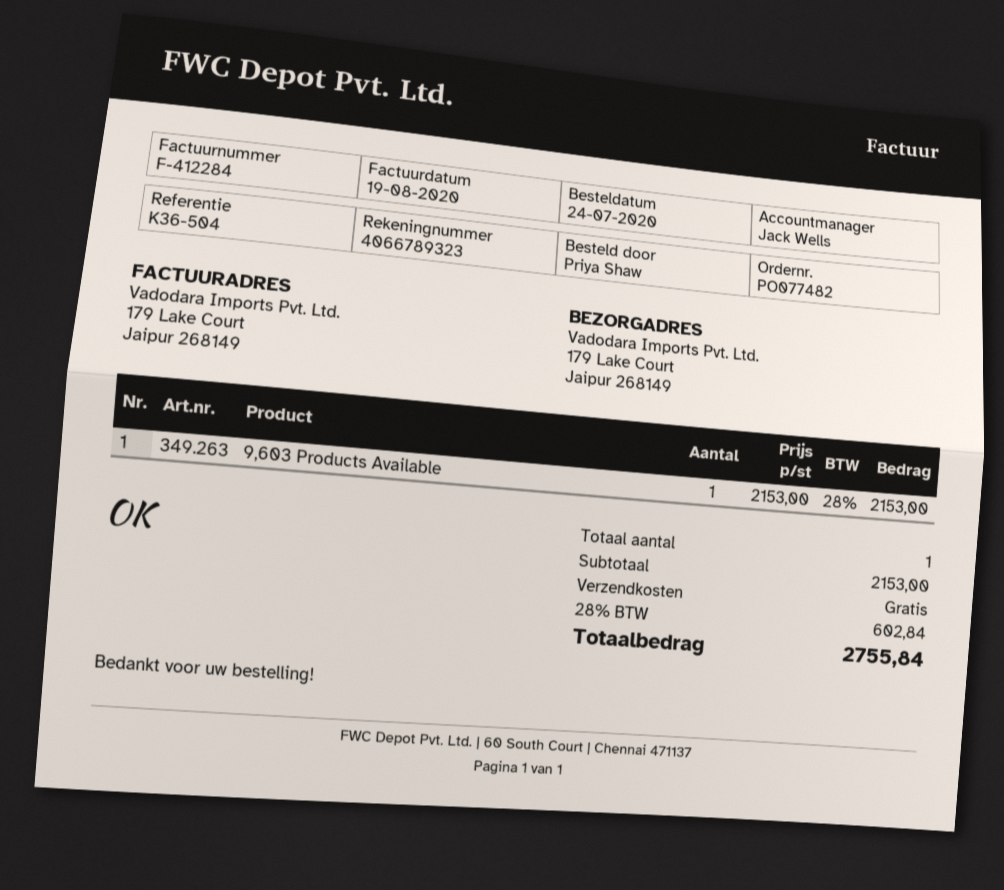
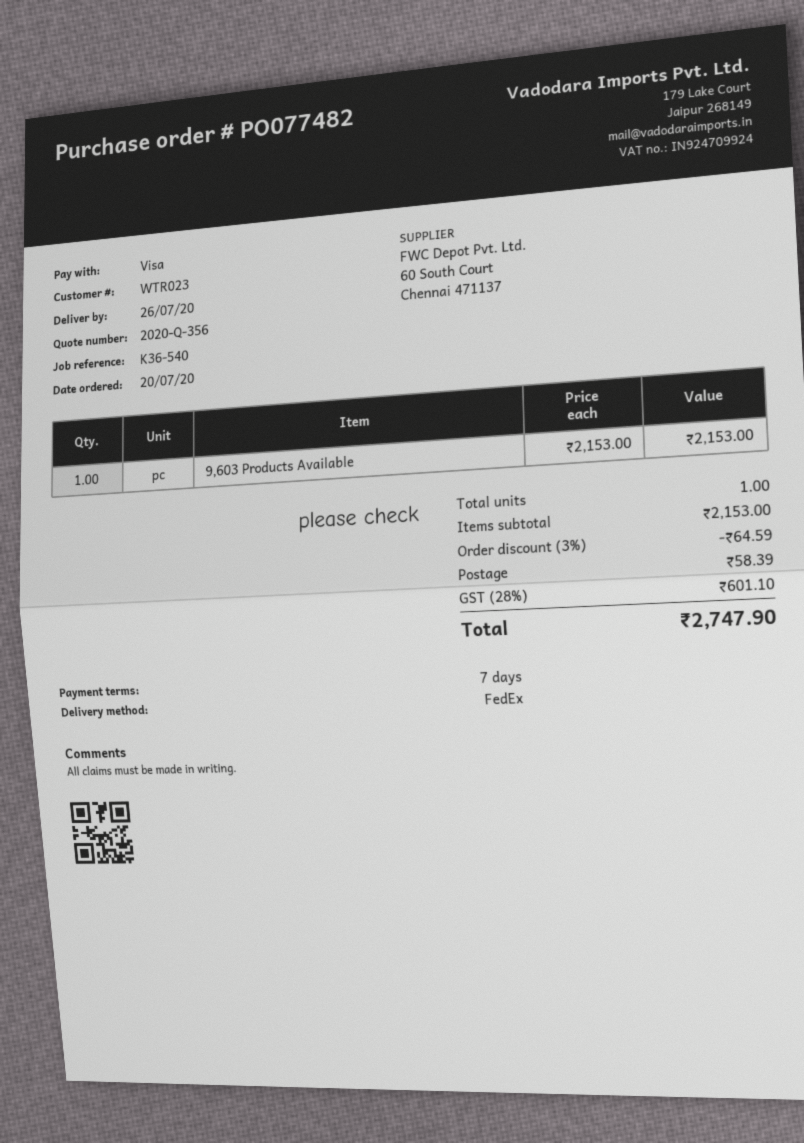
order date: 2020-07-24 -> 2020-07-20
reference: K36-504 -> K36-540
discount: none -> 3% = 64.59
shipping: 0.00 -> 58.39
tax: 28% = 602.84 -> 28% = 601.10
total: 2755.84 -> 2747.90

